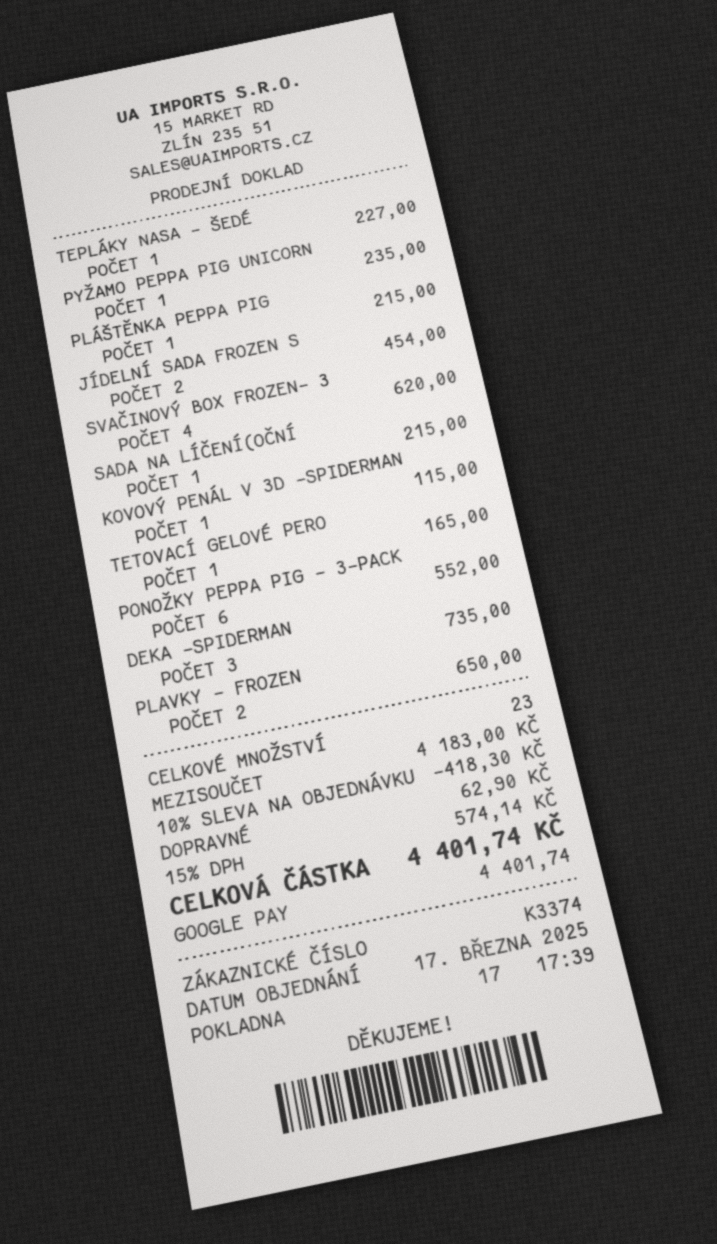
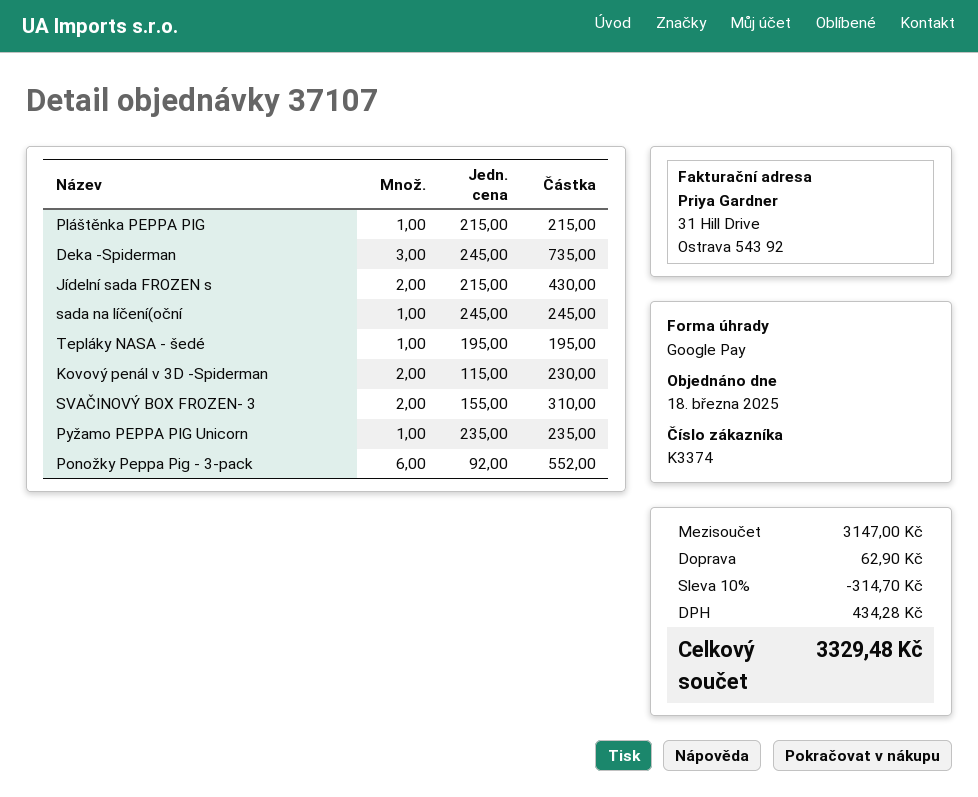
order date: 2025-03-17 -> 2025-03-18
TEPLÁKY NASA - ŠEDÉ: 1 for 227.00 -> 1 for 195.00
JÍDELNÍ SADA FROZEN S: 2 for 454.00 -> 2 for 430.00
SVAČINOVÝ BOX FROZEN- 3: 4 for 620.00 -> 2 for 310.00
SADA NA LÍČENÍ(OČNÍ: 1 for 215.00 -> 1 for 245.00
KOVOVÝ PENÁL V 3D -SPIDERMAN: 1 for 115.00 -> 2 for 230.00
TETOVACÍ GELOVÉ PERO: 1 for 165.00 -> none
PLAVKY - FROZEN: 2 for 650.00 -> none
subtotal: 4183.00 -> 3147.00
discount: 10% = 418.30 -> 10% = 314.70
tax: 574.14 -> 434.28
total: 4401.74 -> 3329.48

